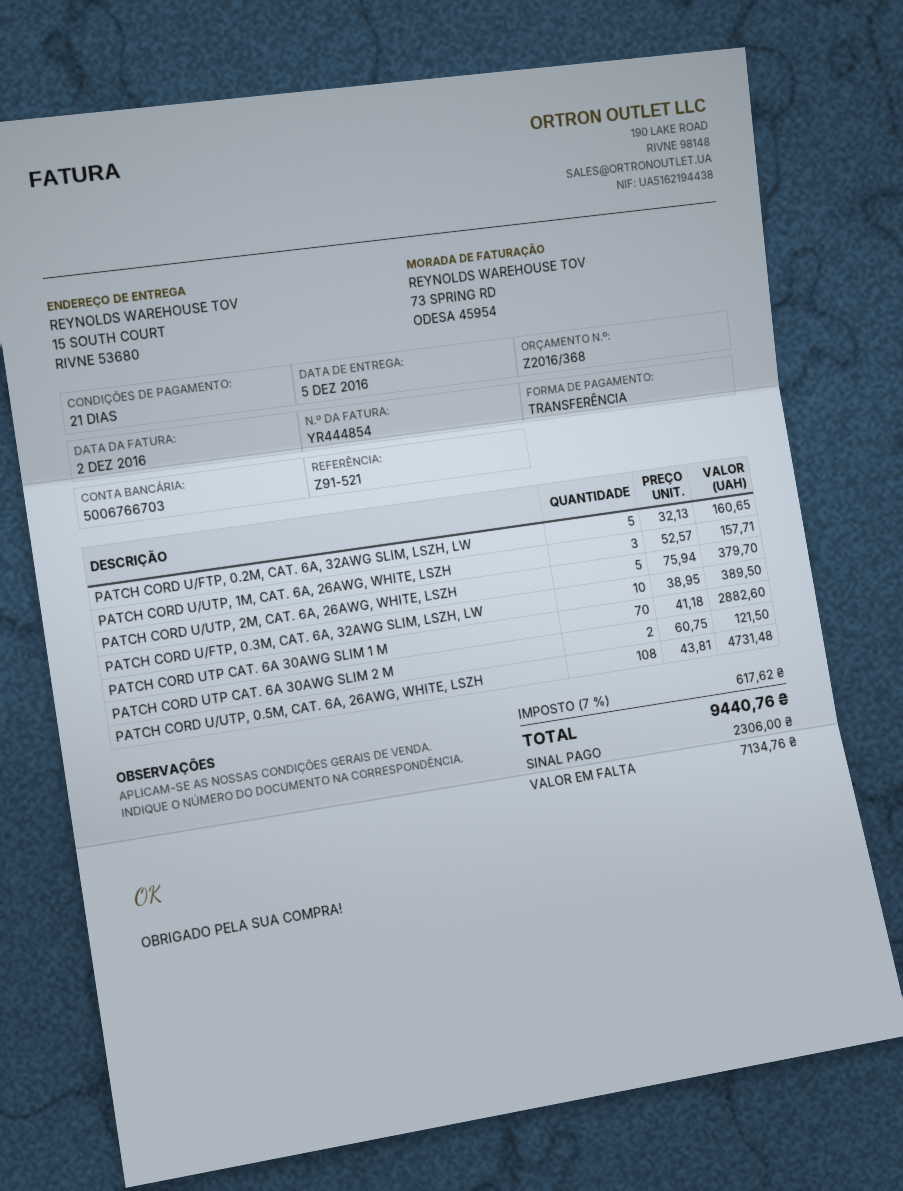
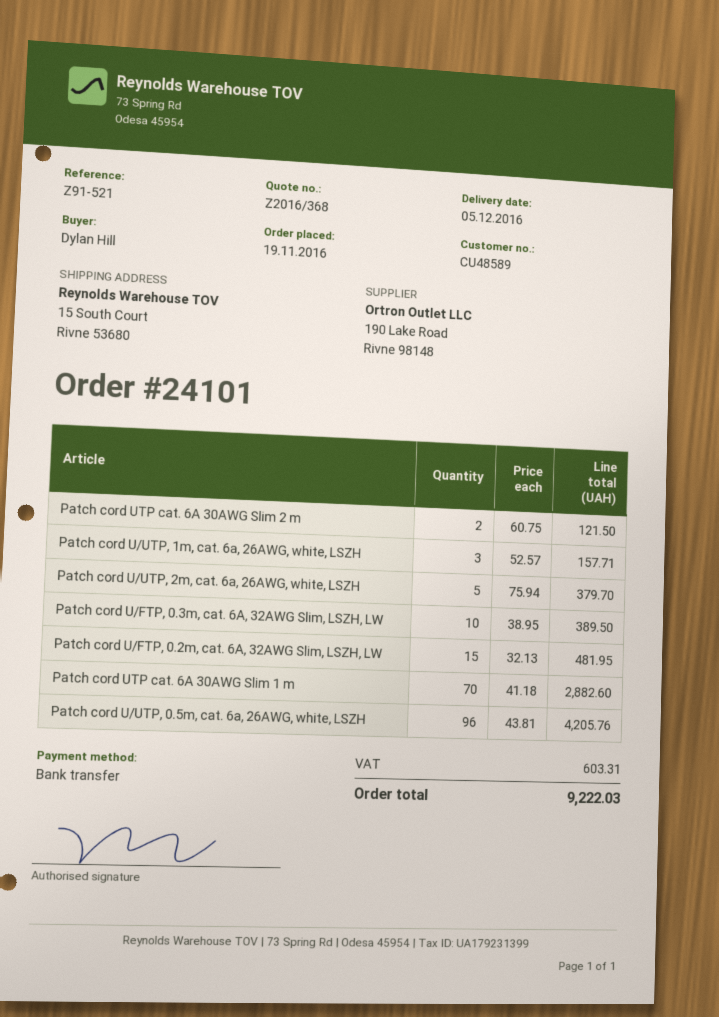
PATCH CORD U/FTP, 0.2M, CAT. 6А, 32AWG SLIM, LSZH, LW: 5 x 32.13 = 160.65 -> 15 x 32.13 = 481.95
PATCH CORD U/UTP, 0.5M, CAT. 6A, 26AWG, WHITE, LSZH: 108 x 43.81 = 4731.48 -> 96 x 43.81 = 4205.76
tax: 617.62 -> 603.31
total: 9440.76 -> 9222.03

